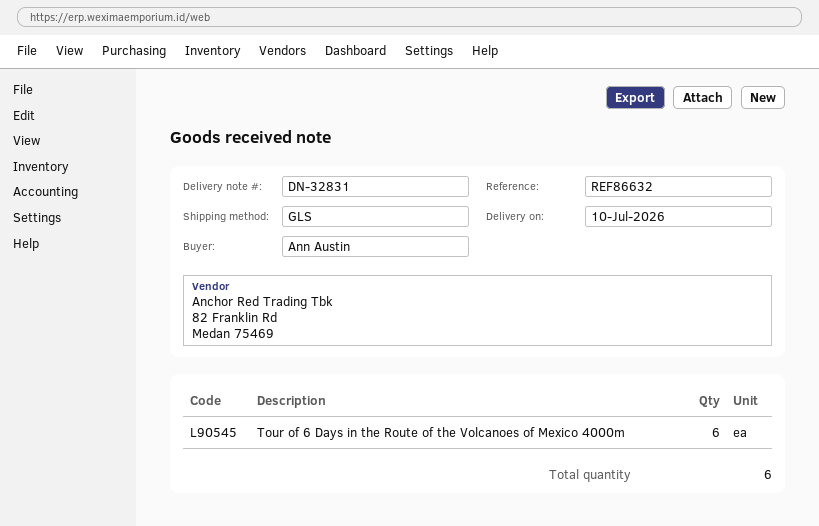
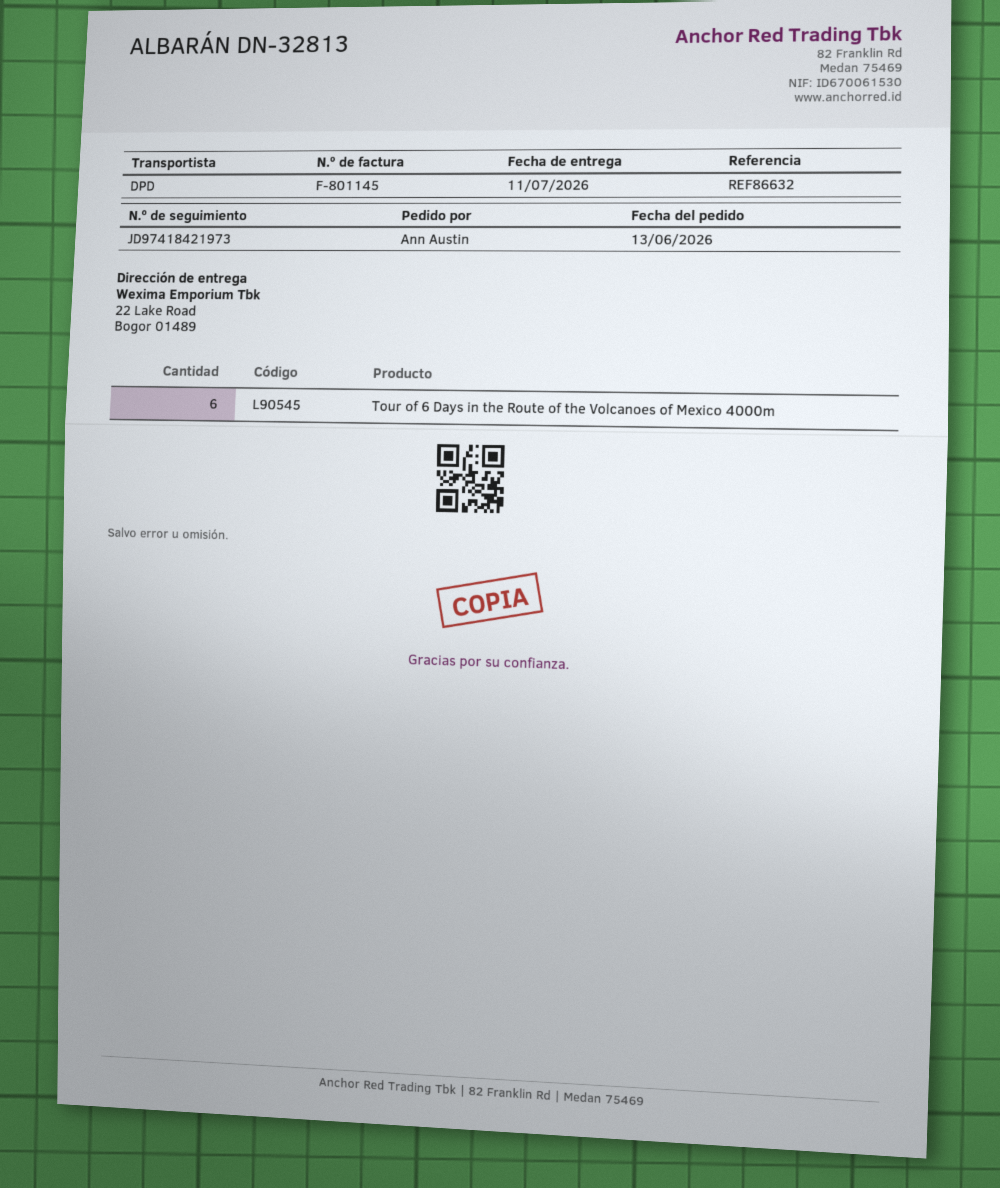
delivery note number: DN-32831 -> DN-32813
delivery date: 2026-07-10 -> 2026-07-11
shipping method: GLS -> DPD

